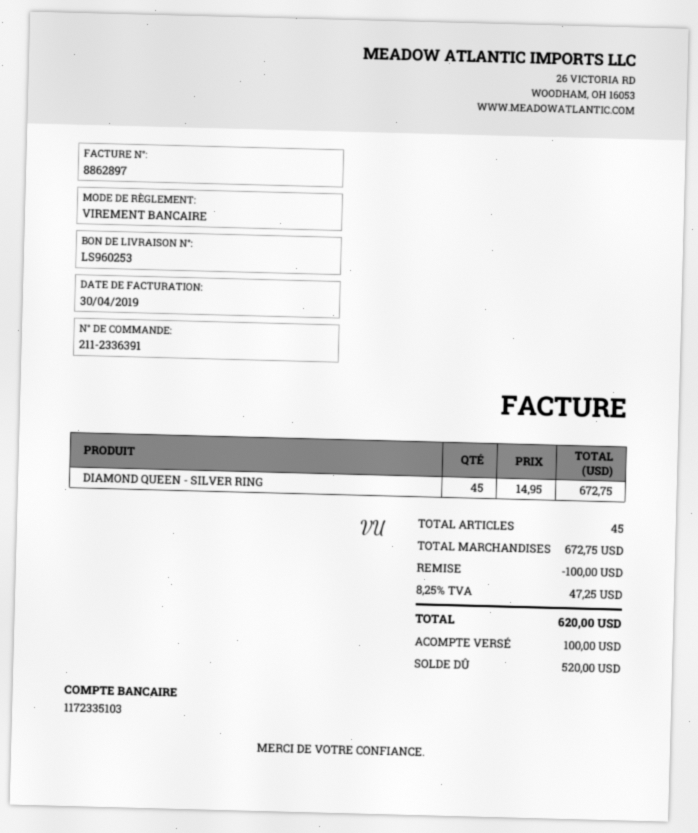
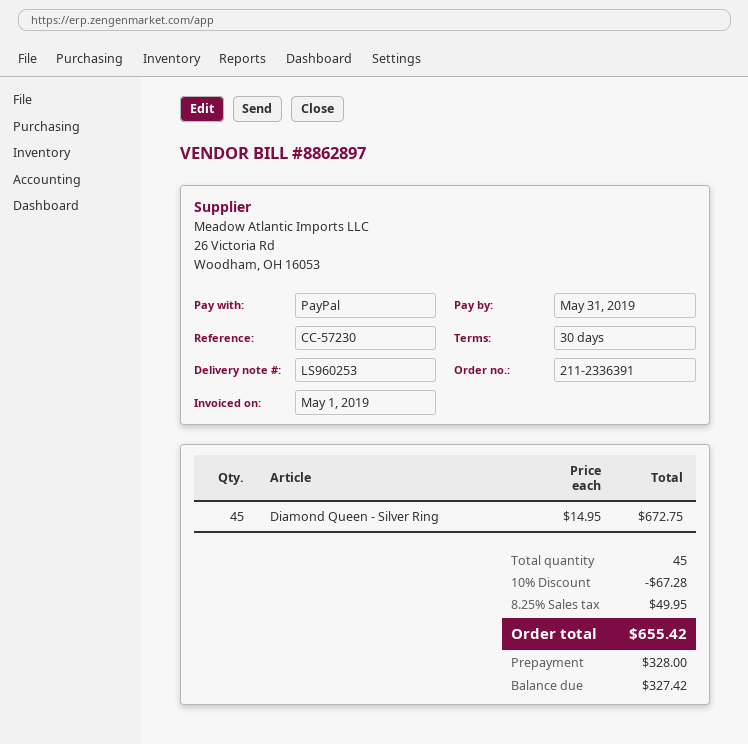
invoice date: 2019-04-30 -> 2019-05-01
payment method: bank transfer -> PayPal
discount: 100.00 -> 67.28
tax: 8.25% = 47.25 -> 8.25% = 49.95
total: 620.00 -> 655.42
deposit: 100.00 -> 328.00
balance: 520.00 -> 327.42

